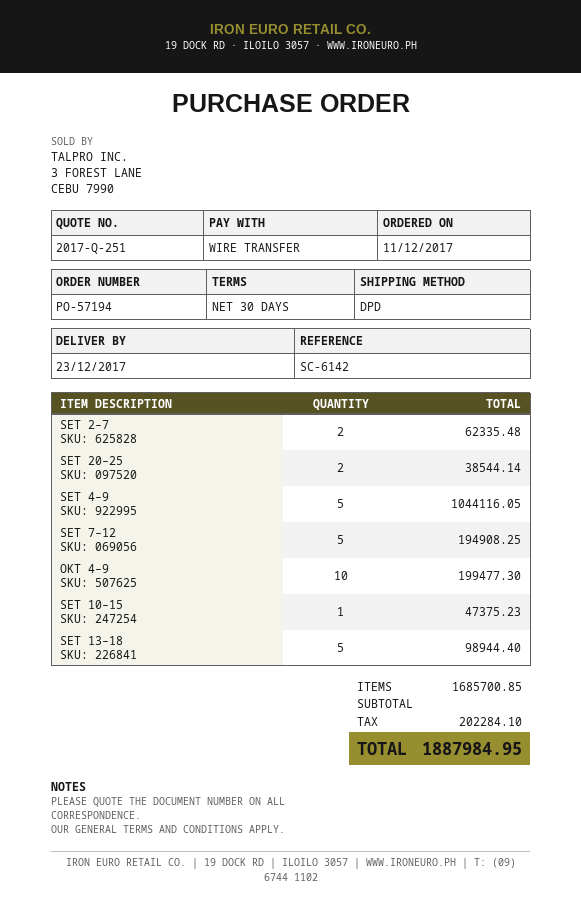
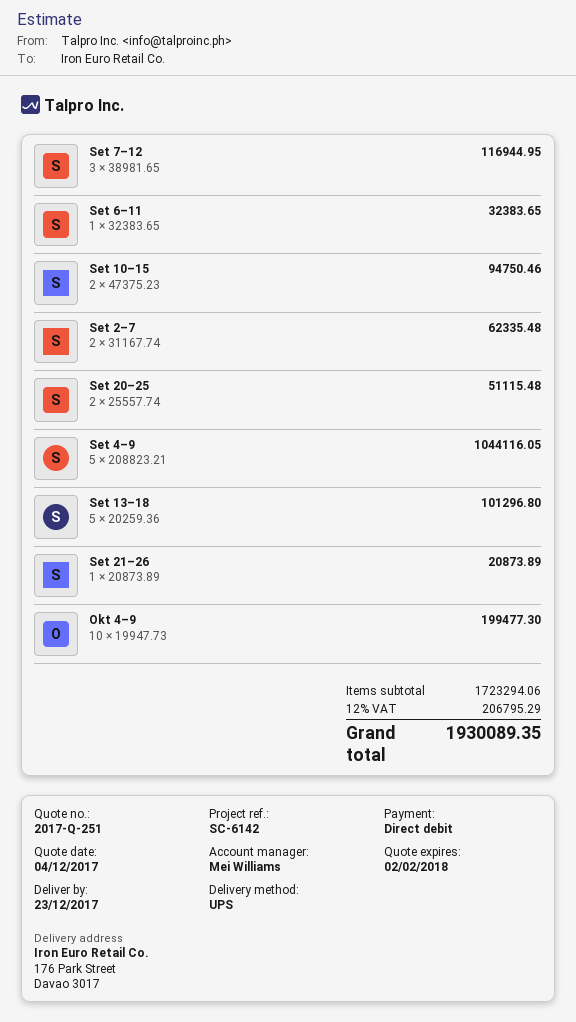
payment method: bank transfer -> direct debit
shipping method: DPD -> UPS
SET 20–25: 2 for 38544.14 -> 2 for 51115.48
SET 7–12: 5 for 194908.25 -> 3 for 116944.95
SET 10–15: 1 for 47375.23 -> 2 for 94750.46
SET 13–18: 5 for 98944.40 -> 5 for 101296.80
Set 6–11: none -> 1 for 32383.65
Set 21–26: none -> 1 for 20873.89
subtotal: 1685700.85 -> 1723294.06
tax: 202284.10 -> 206795.29
total: 1887984.95 -> 1930089.35

